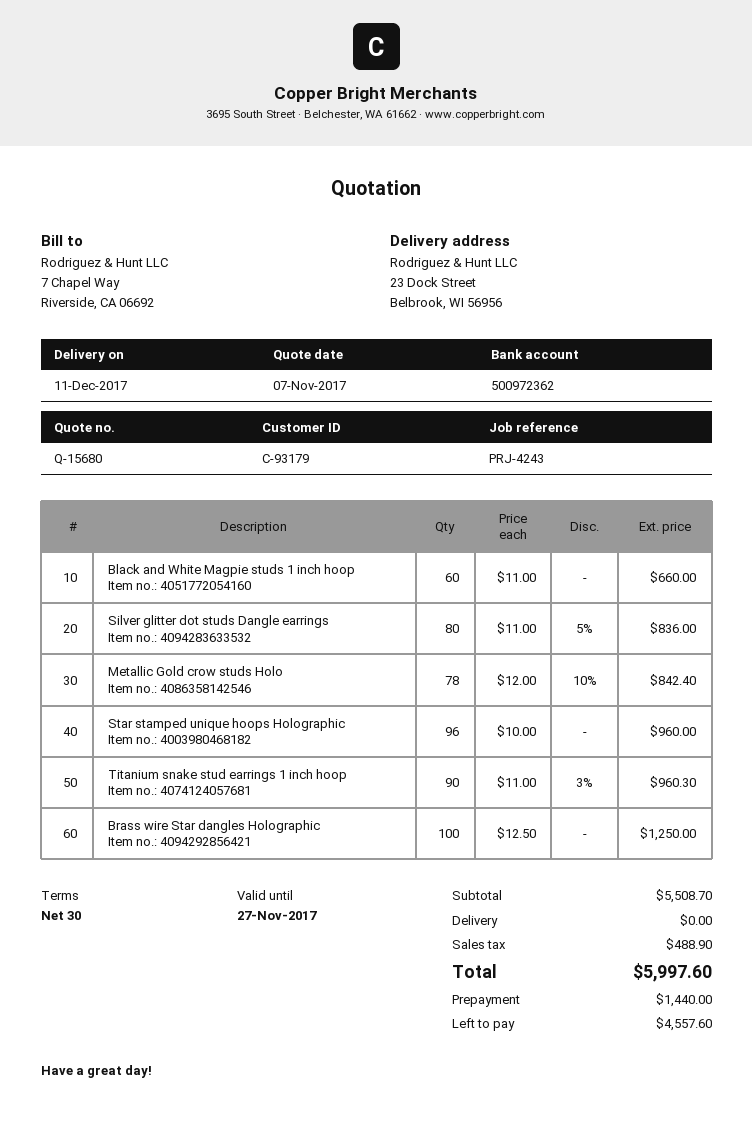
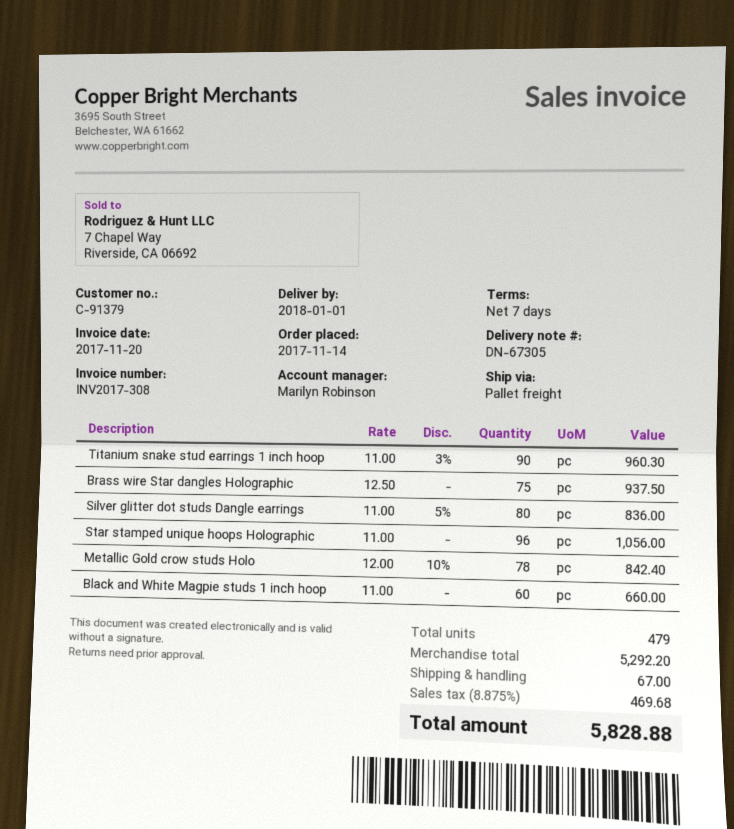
delivery date: 2017-12-11 -> 2018-01-01
payment terms: 30 days -> 7 days
customer number: C-93179 -> C-91379
Star stamped unique hoops Holographic: 96 x 10.00 = 960.00 -> 96 x 11.00 = 1056.00
Brass wire Star dangles Holographic: 100 x 12.50 = 1250.00 -> 75 x 12.50 = 937.50
subtotal: 5508.70 -> 5292.20
shipping: 0.00 -> 67.00
tax: 488.90 -> 469.68
total: 5997.60 -> 5828.88

